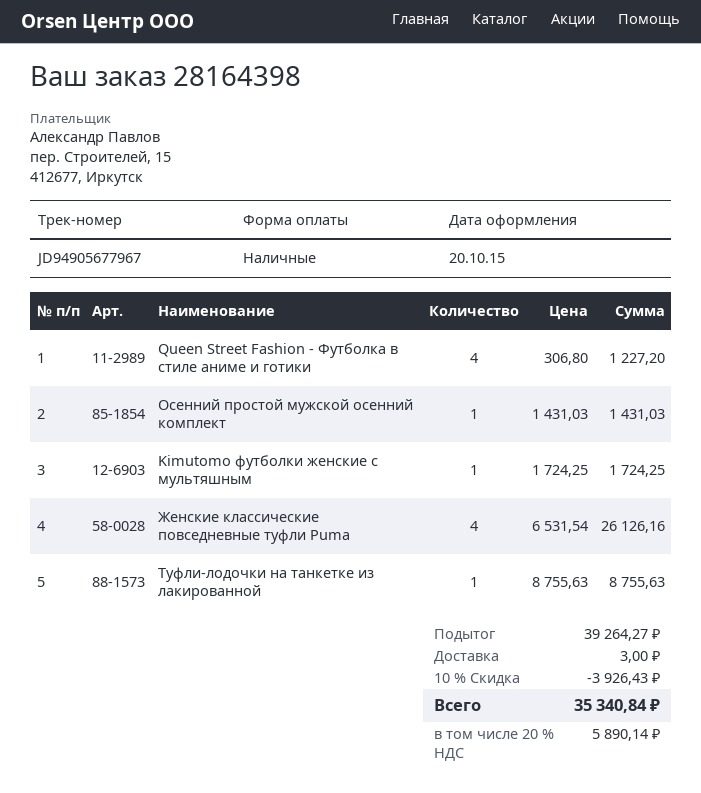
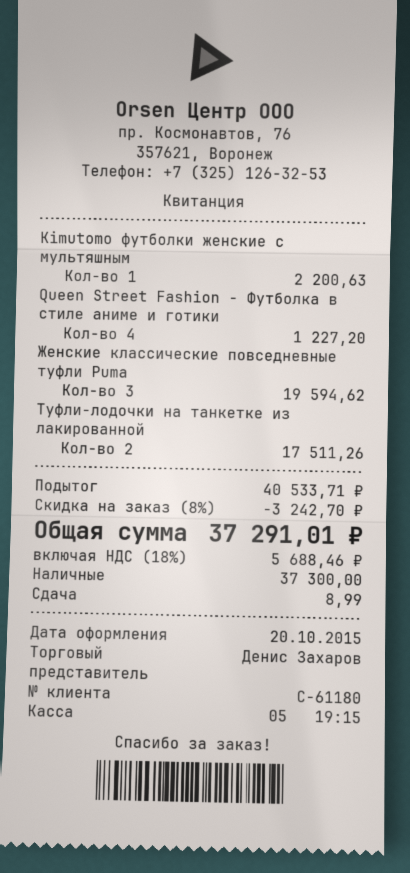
Осенний простой мужской осенний комплект: 1 for 1431.03 -> none
Kimutomo футболки женские с мультяшным: 1 for 1724.25 -> 1 for 2200.63
Женские классические повседневные туфли Puma: 4 for 26126.16 -> 3 for 19594.62
Туфли-лодочки на танкетке из лакированной: 1 for 8755.63 -> 2 for 17511.26
subtotal: 39264.27 -> 40533.71
discount: 10% = 3926.43 -> 8% = 3242.70
shipping: 3.00 -> none
tax: 20% = 5890.14 -> 18% = 5688.46
total: 35340.84 -> 37291.01

